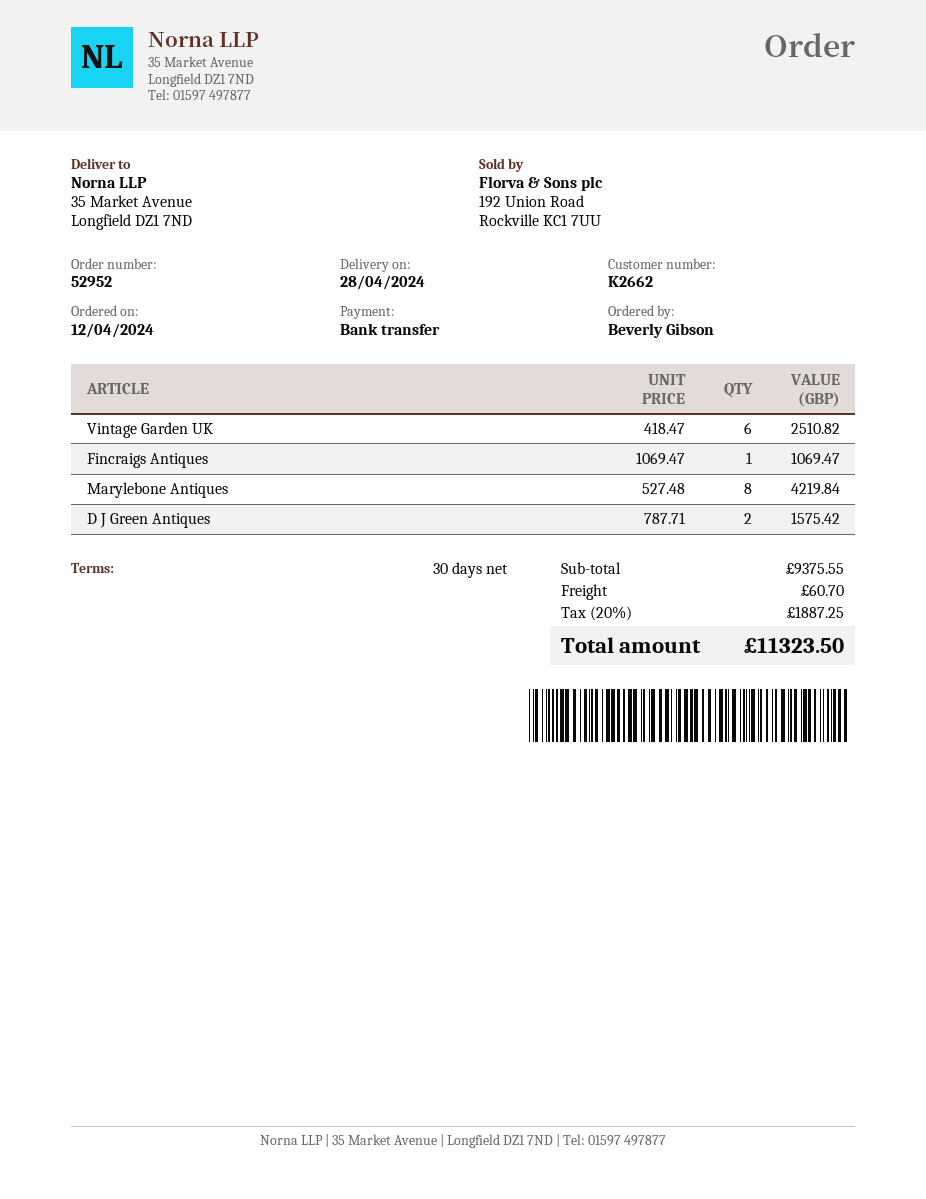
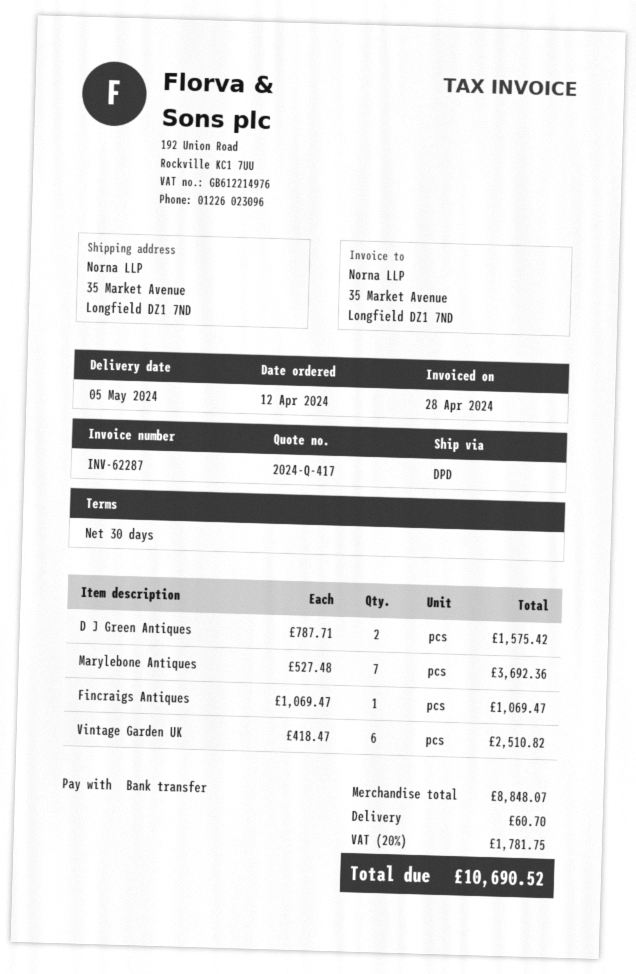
delivery date: 2024-04-28 -> 2024-05-05
Marylebone Antiques: 8 x 527.48 = 4219.84 -> 7 x 527.48 = 3692.36
subtotal: 9375.55 -> 8848.07
tax: 20% = 1887.25 -> 20% = 1781.75
total: 11323.50 -> 10690.52

